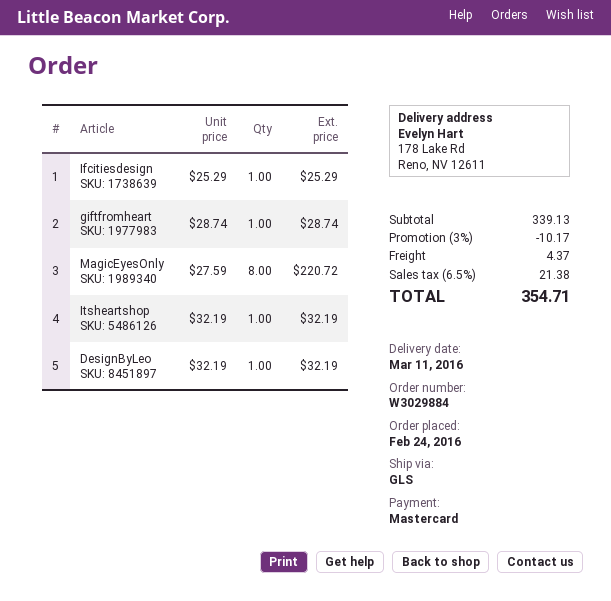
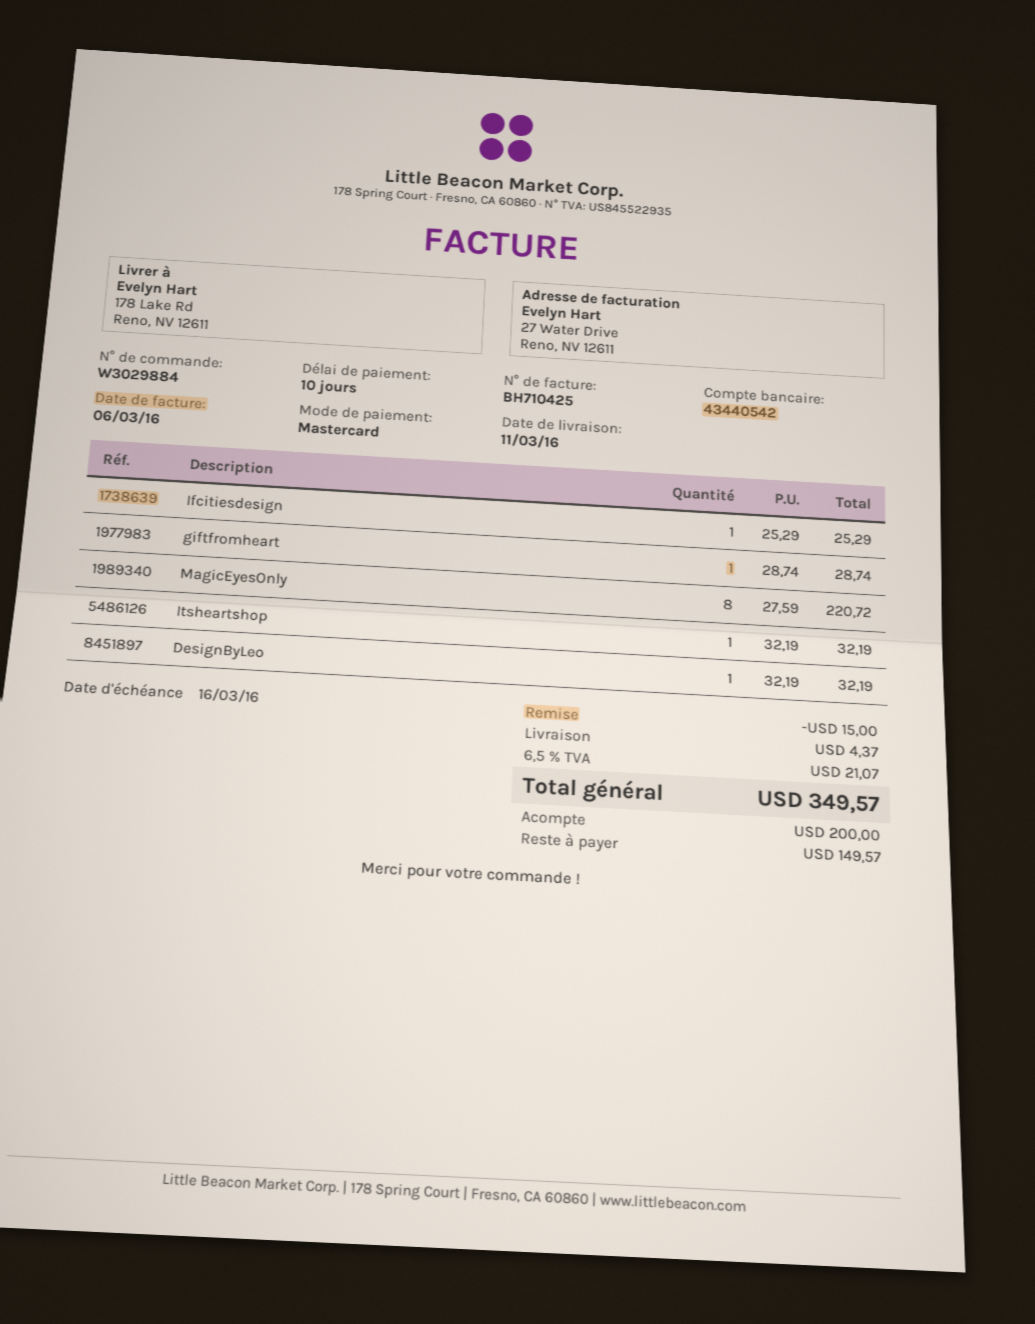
discount: 10.17 -> 15.00
tax: 6.5% = 21.38 -> 6.5% = 21.07
total: 354.71 -> 349.57

